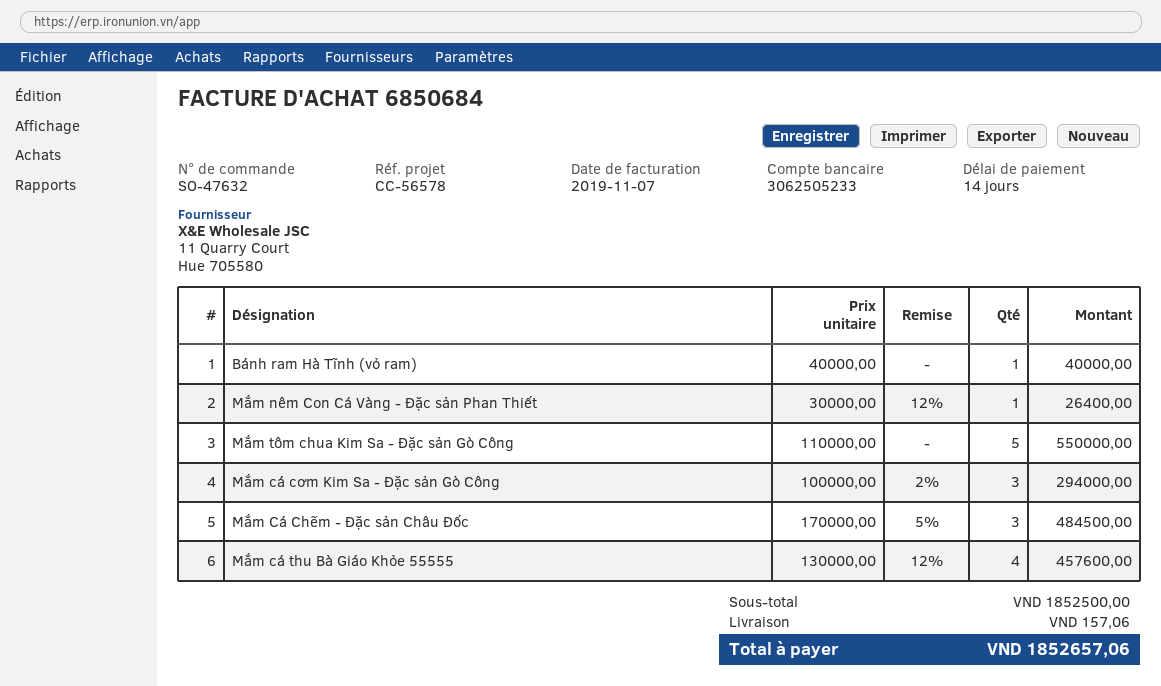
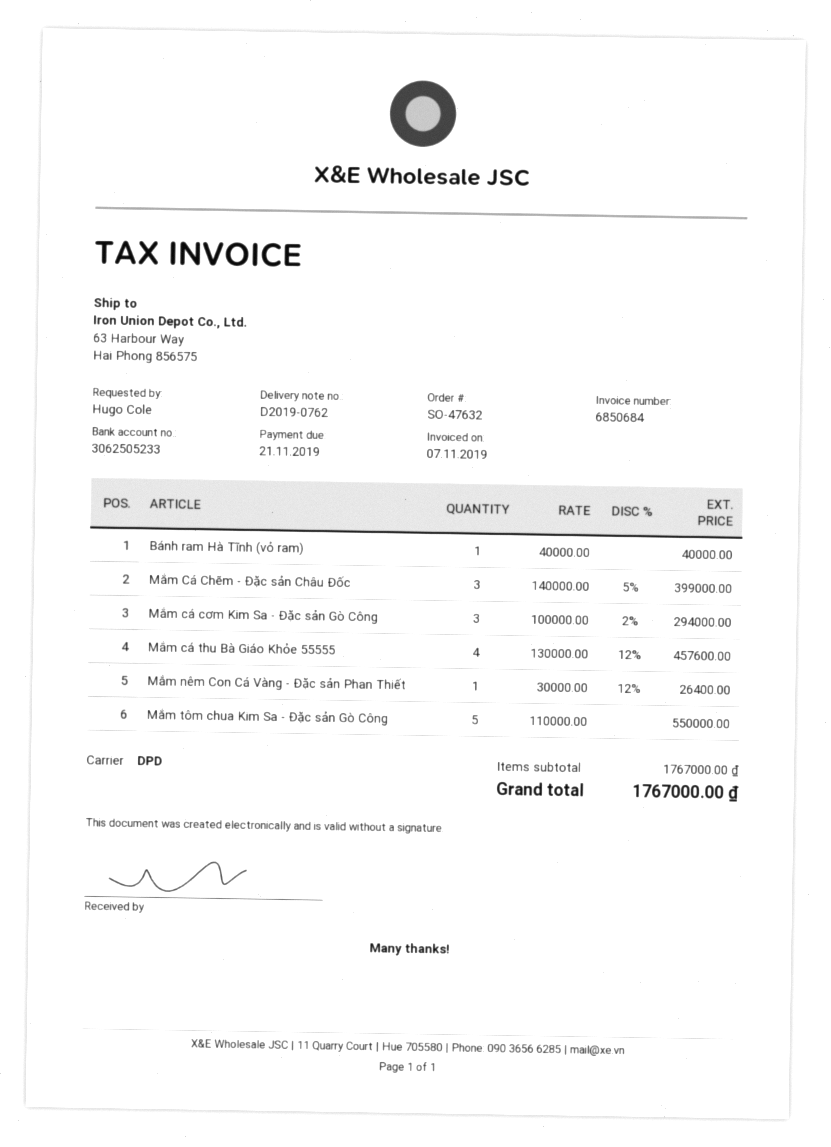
Mắm Cá Chẽm - Đặc sản Châu Đốc: 3 x 170000.00 - 5% = 484500.00 -> 3 x 140000.00 - 5% = 399000.00
subtotal: 1852500.00 -> 1767000.00
shipping: 157.06 -> none
total: 1852657.06 -> 1767000.00

